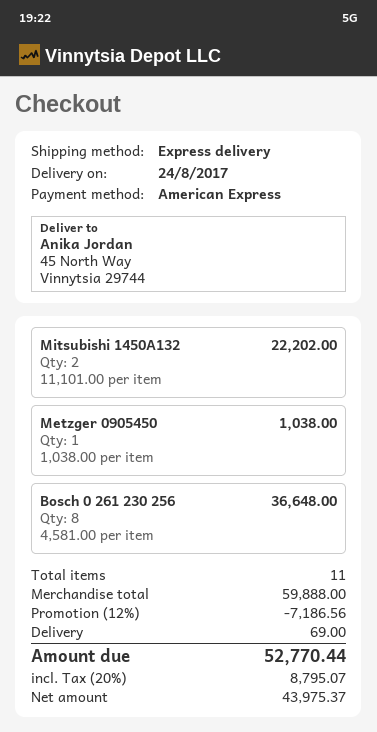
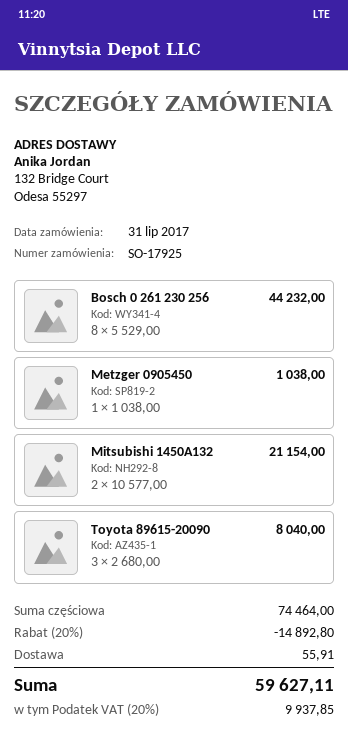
ship to: 45 North Way, Vinnytsia 29744 -> 132 Bridge Court, Odesa 55297
Mitsubishi 1450A132: 2 x 11101.00 = 22202.00 -> 2 x 10577.00 = 21154.00
Bosch 0 261 230 256: 8 x 4581.00 = 36648.00 -> 8 x 5529.00 = 44232.00
Toyota 89615-20090: none -> 3 x 2680.00 = 8040.00
subtotal: 59888.00 -> 74464.00
discount: 12% = 7186.56 -> 20% = 14892.80
shipping: 69.00 -> 55.91
tax: 20% = 8795.07 -> 20% = 9937.85
total: 52770.44 -> 59627.11

